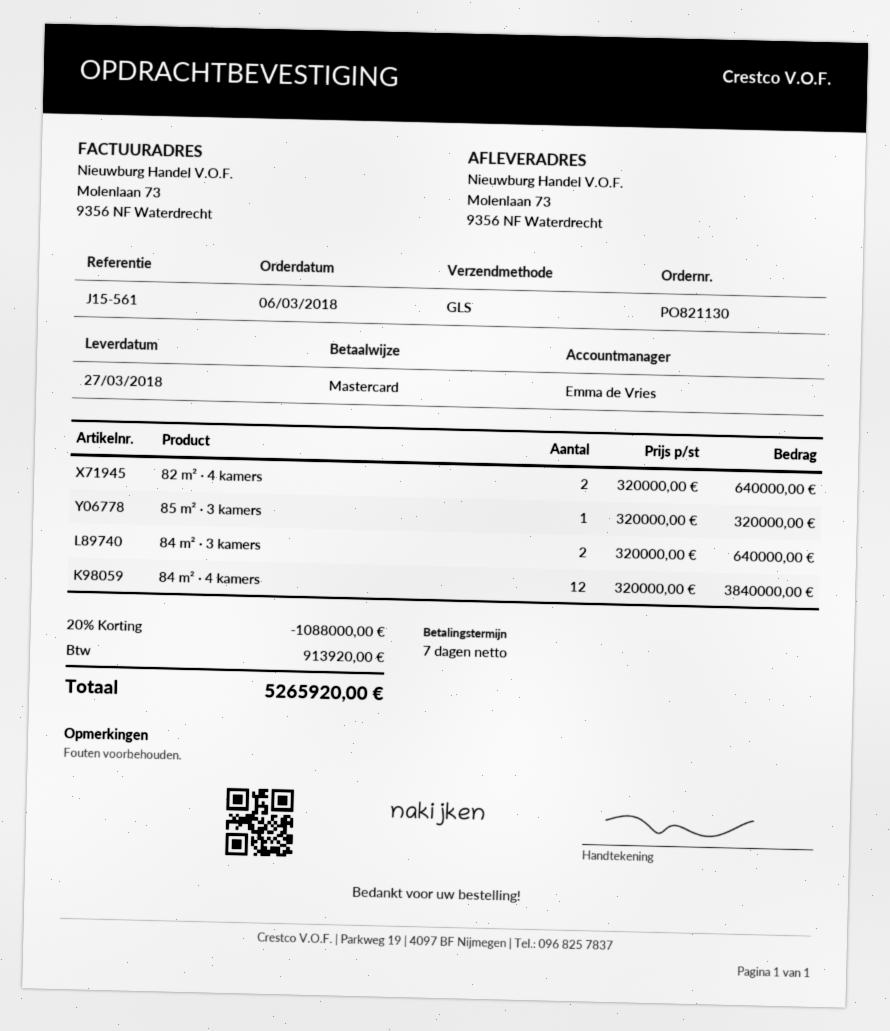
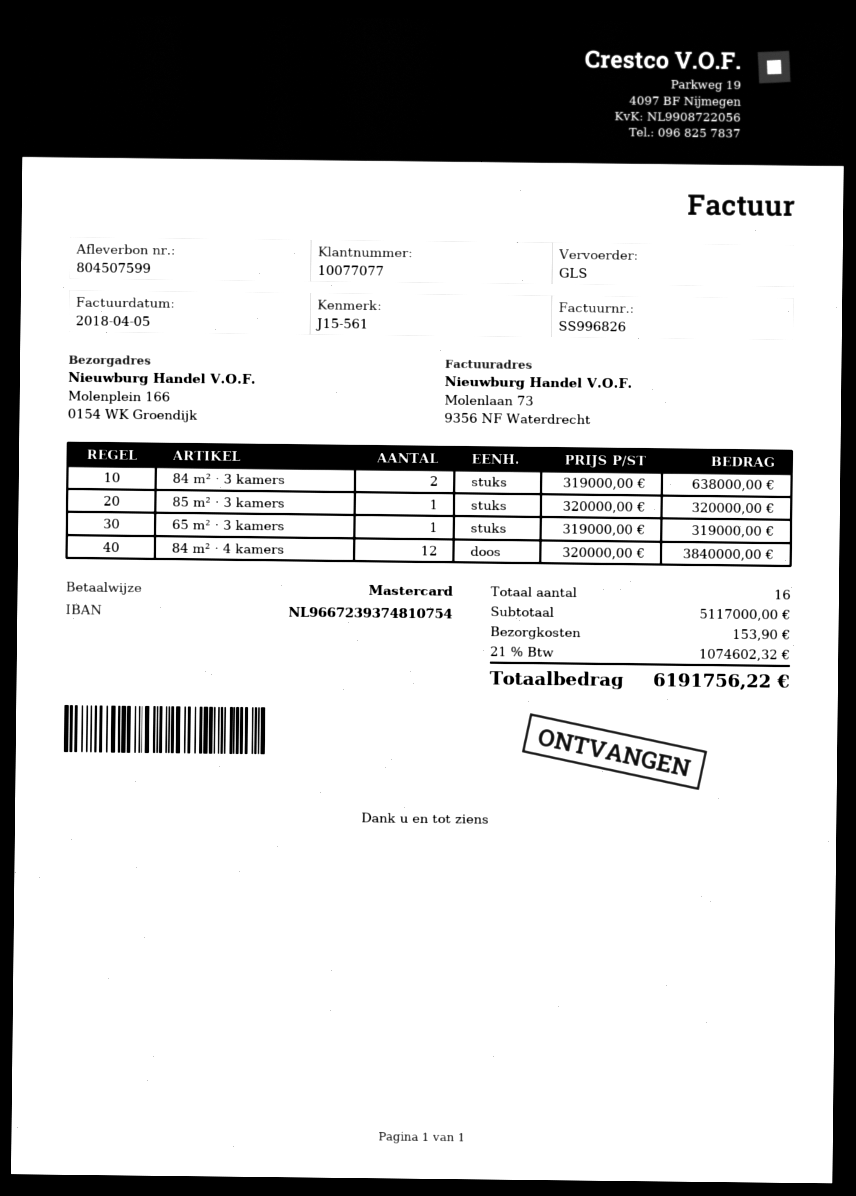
ship to: Molenlaan 73, 9356 NF Waterdrecht -> Molenplein 166, 0154 WK Groendijk
82 m² · 4 kamers: 2 x 320000.00 = 640000.00 -> none
84 m² · 3 kamers: 2 x 320000.00 = 640000.00 -> 2 x 319000.00 = 638000.00
65 m² · 3 kamers: none -> 1 x 319000.00 = 319000.00
discount: 20% = 1088000.00 -> none
shipping: none -> 153.90
tax: 913920.00 -> 1074602.32
total: 5265920.00 -> 6191756.22

